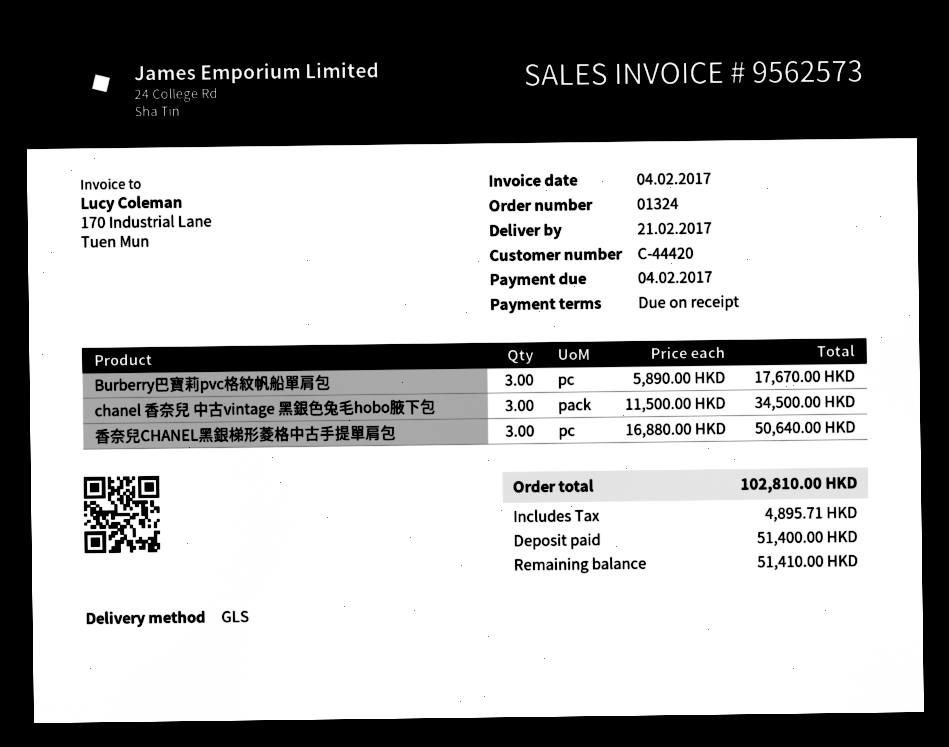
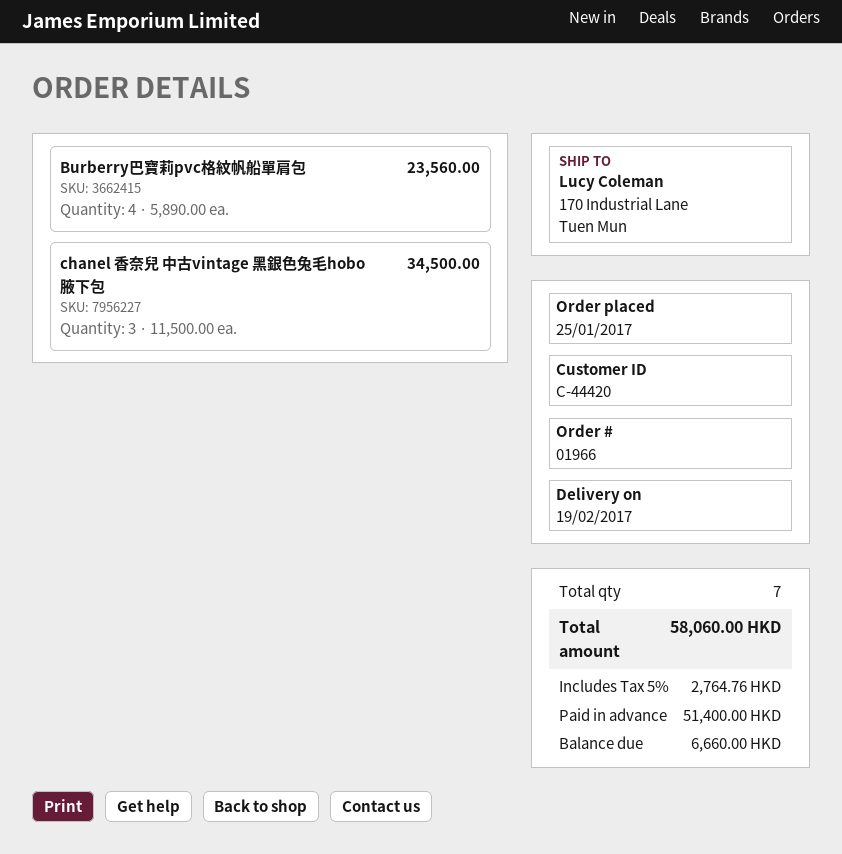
order number: 01324 -> 01966
delivery date: 2017-02-21 -> 2017-02-19
Burberry巴寶莉pvc格紋帆船單肩包: 3 x 5890.00 = 17670.00 -> 4 x 5890.00 = 23560.00
香奈兒CHANEL黑銀梯形菱格中古手提單肩包: 3 x 16880.00 = 50640.00 -> none
tax: 4895.71 -> 2764.76
total: 102810.00 -> 58060.00
balance: 51410.00 -> 6660.00

